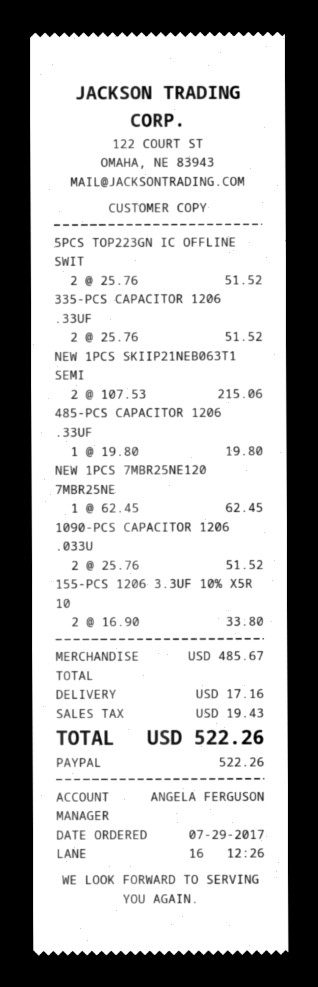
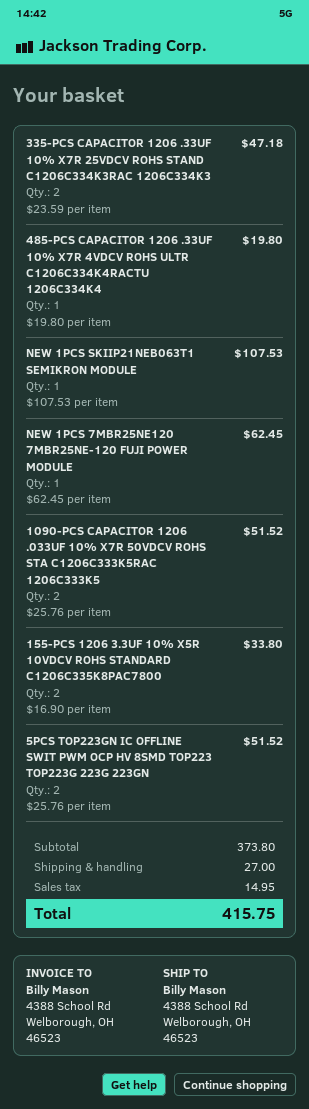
335-PCS CAPACITOR 1206 .33UF: 2 x 25.76 = 51.52 -> 2 x 23.59 = 47.18
NEW 1PCS SKIIP21NEB063T1 SEMI: 2 x 107.53 = 215.06 -> 1 x 107.53 = 107.53
subtotal: 485.67 -> 373.80
shipping: 17.16 -> 27.00
tax: 19.43 -> 14.95
total: 522.26 -> 415.75

